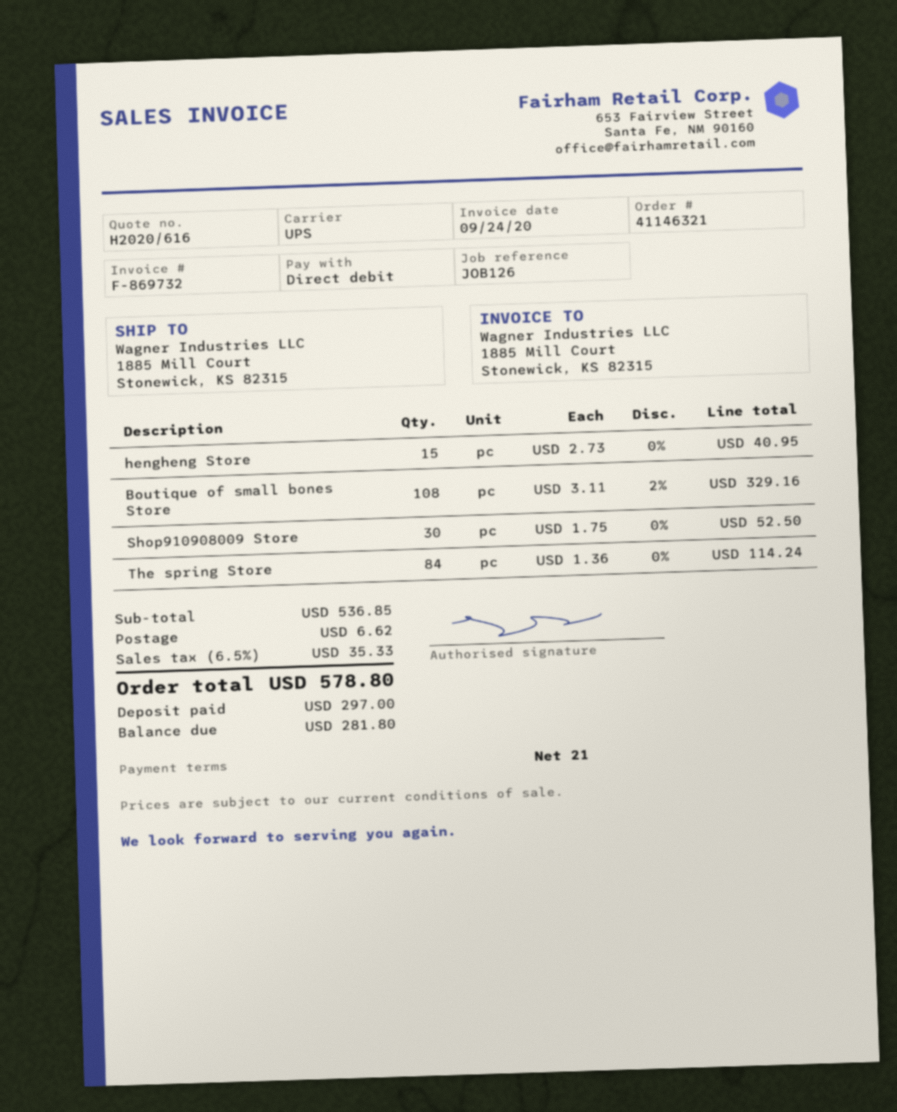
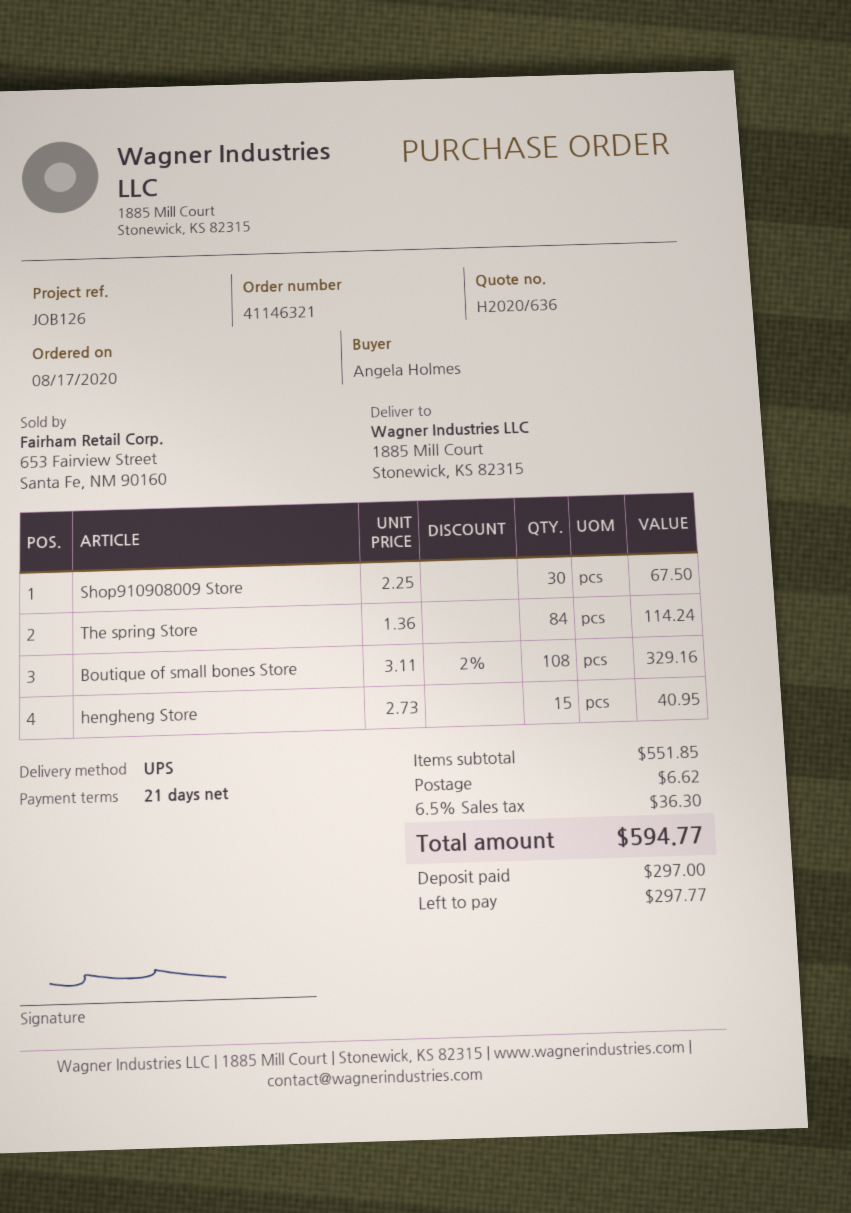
quote number: H2020/616 -> H2020/636
Shop910908009 Store: 30 x 1.75 = 52.50 -> 30 x 2.25 = 67.50
subtotal: 536.85 -> 551.85
tax: 6.5% = 35.33 -> 6.5% = 36.30
total: 578.80 -> 594.77
balance: 281.80 -> 297.77

